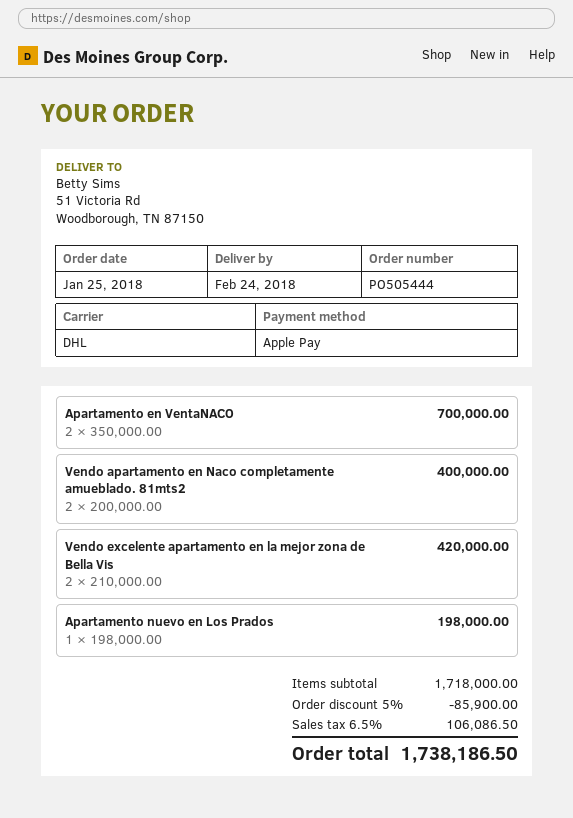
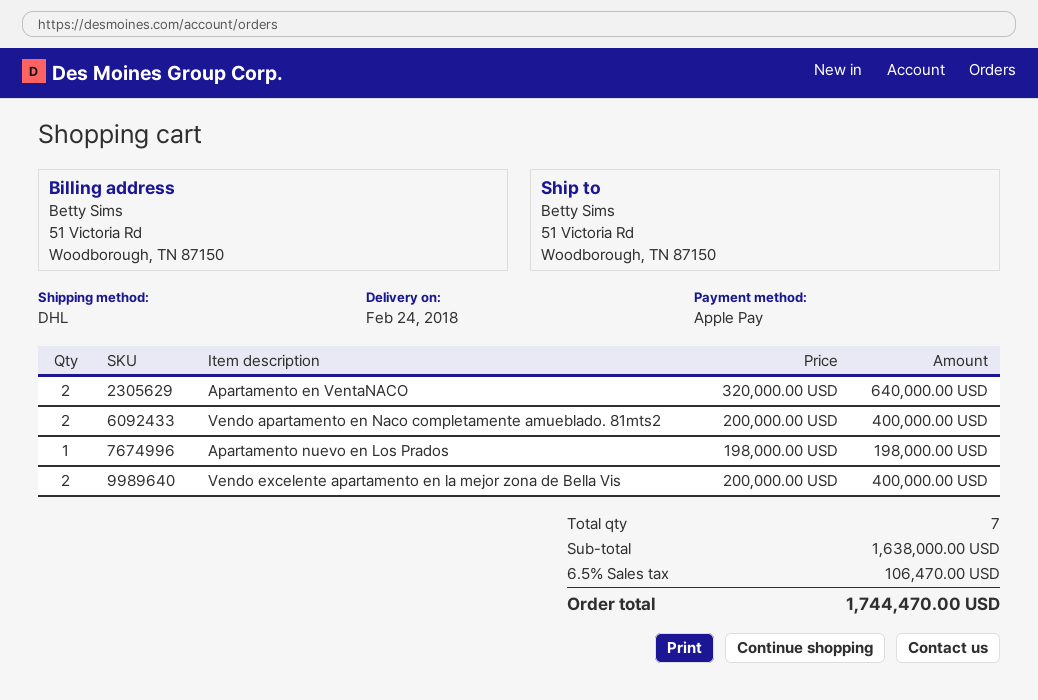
Apartamento en VentaNACO: 2 x 350000.00 = 700000.00 -> 2 x 320000.00 = 640000.00
Vendo excelente apartamento en la mejor zona de Bella Vis: 2 x 210000.00 = 420000.00 -> 2 x 200000.00 = 400000.00
subtotal: 1718000.00 -> 1638000.00
discount: 5% = 85900.00 -> none
tax: 6.5% = 106086.50 -> 6.5% = 106470.00
total: 1738186.50 -> 1744470.00

